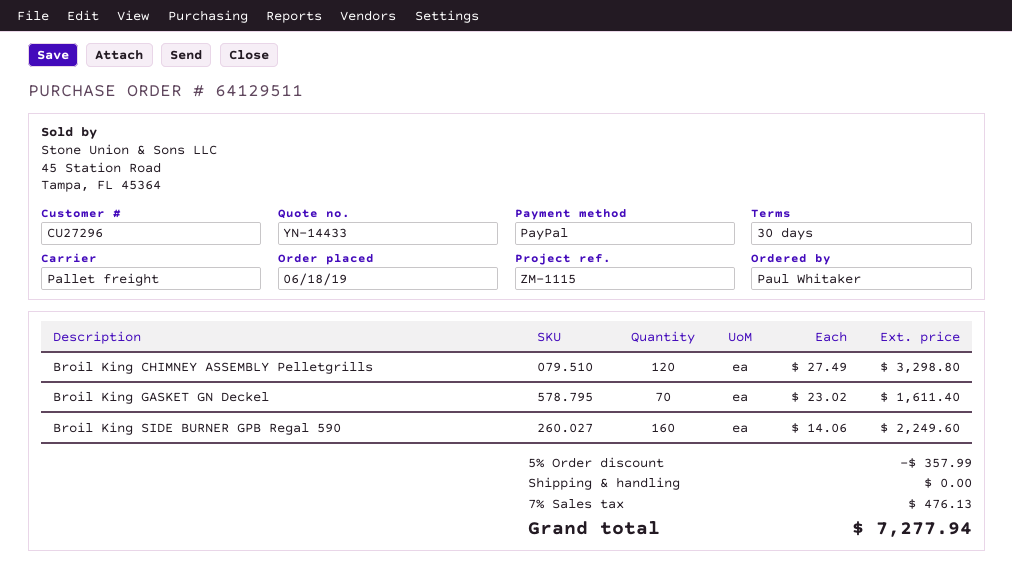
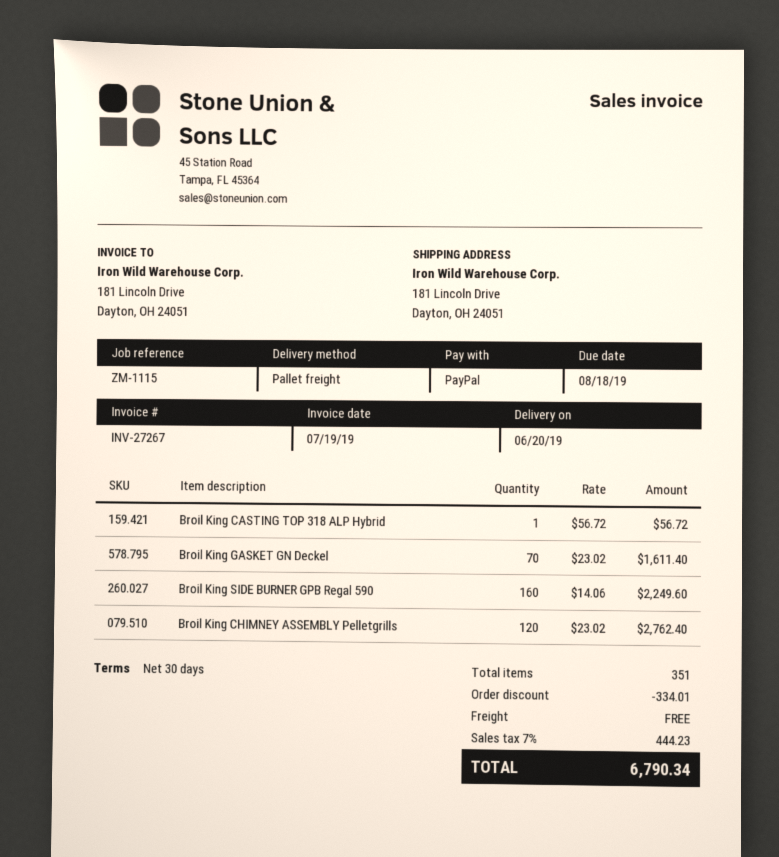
Broil King CHIMNEY ASSEMBLY Pelletgrills: 120 x 27.49 = 3298.80 -> 120 x 23.02 = 2762.40
Broil King CASTING TOP 318 ALP Hybrid: none -> 1 x 56.72 = 56.72
discount: 357.99 -> 334.01
tax: 7% = 476.13 -> 7% = 444.23
total: 7277.94 -> 6790.34

